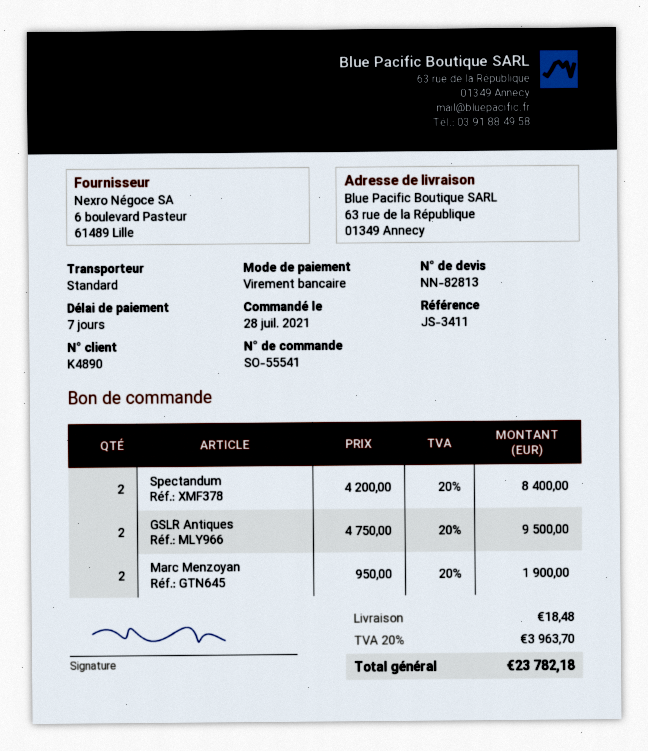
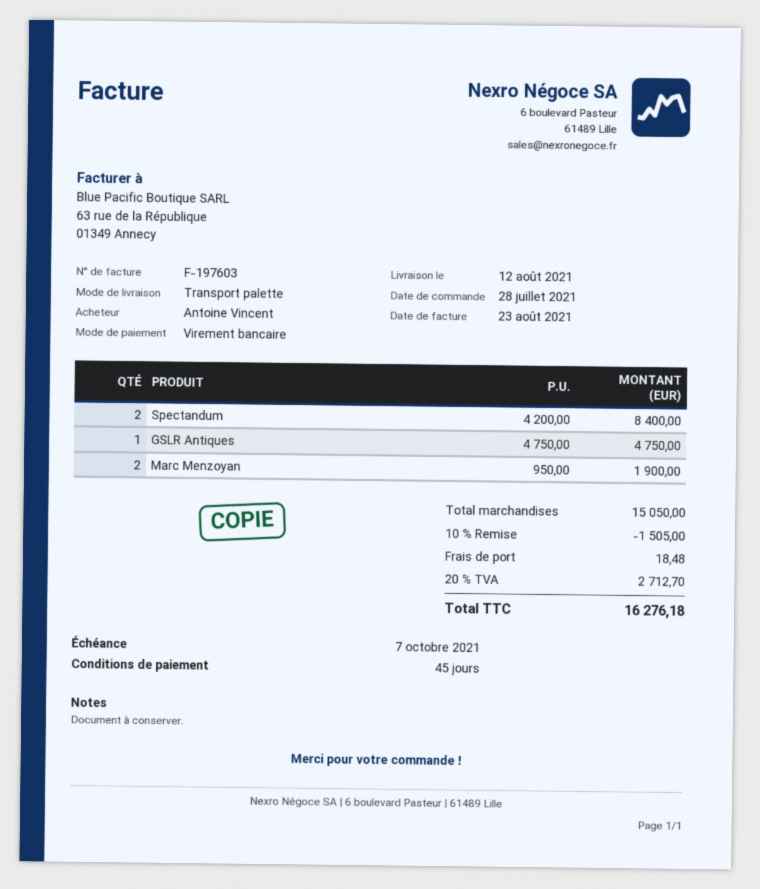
payment terms: 7 days -> 45 days
shipping method: standard -> pallet freight
GSLR Antiques: 2 x 4750.00 = 9500.00 -> 1 x 4750.00 = 4750.00
discount: none -> 10% = 1505.00
tax: 20% = 3963.70 -> 20% = 2712.70
total: 23782.18 -> 16276.18

